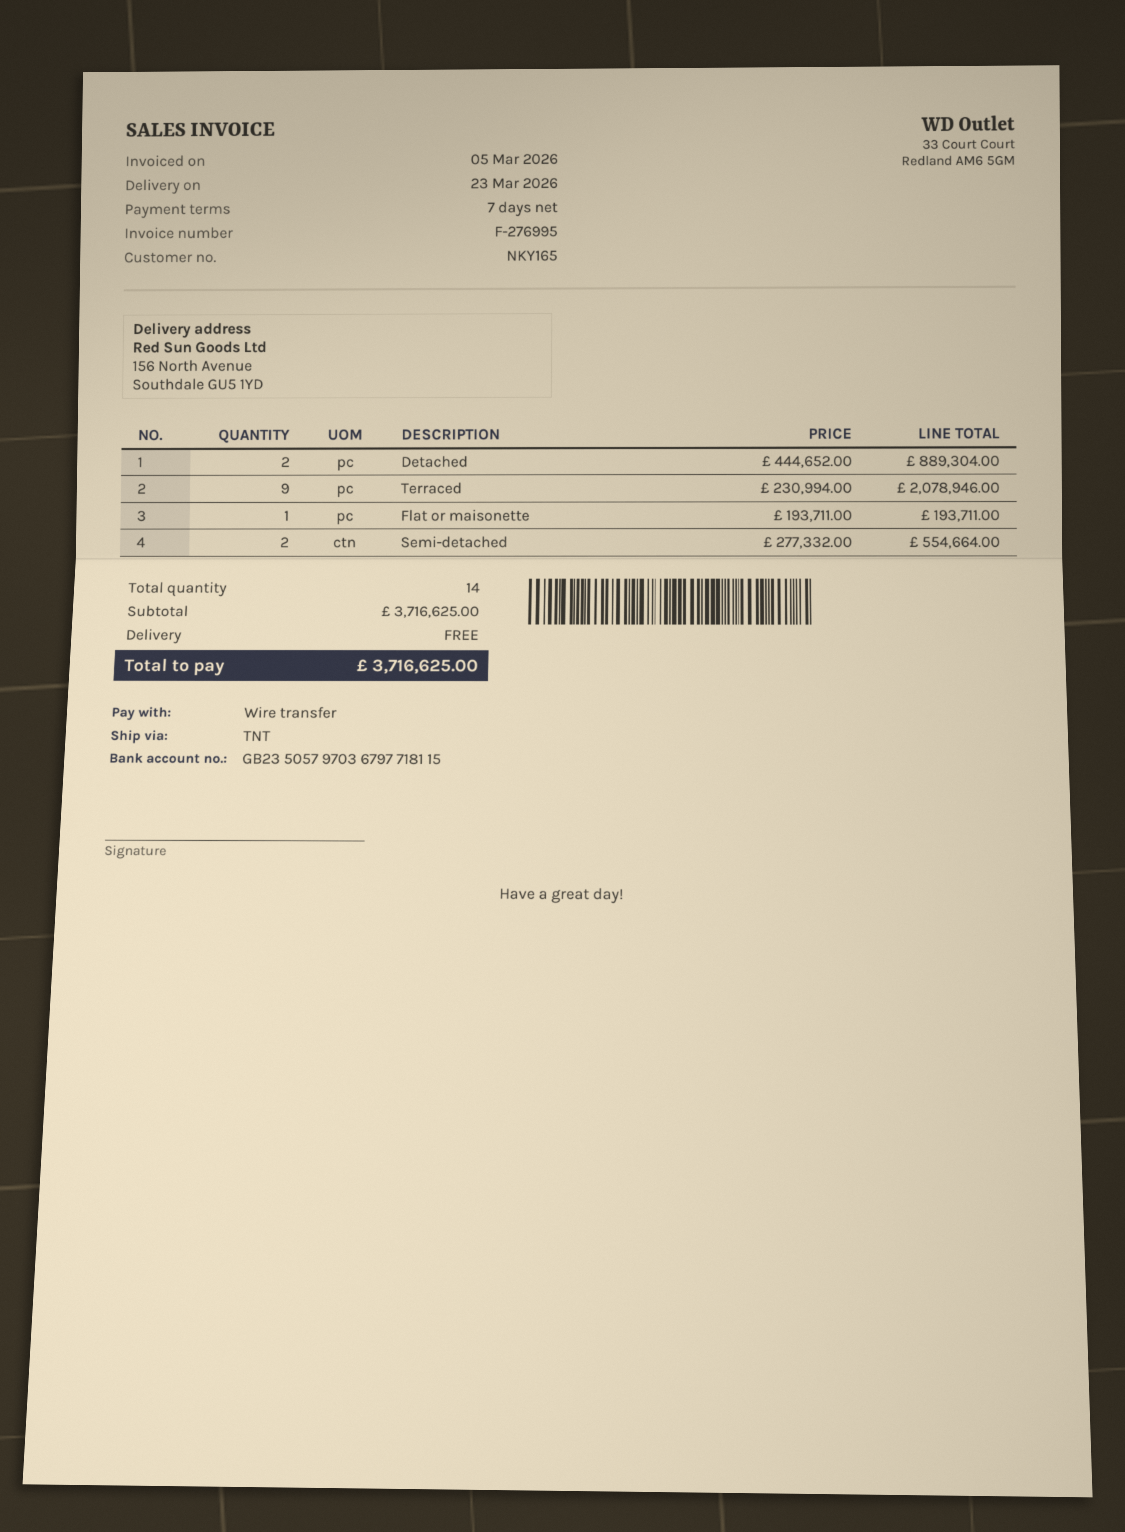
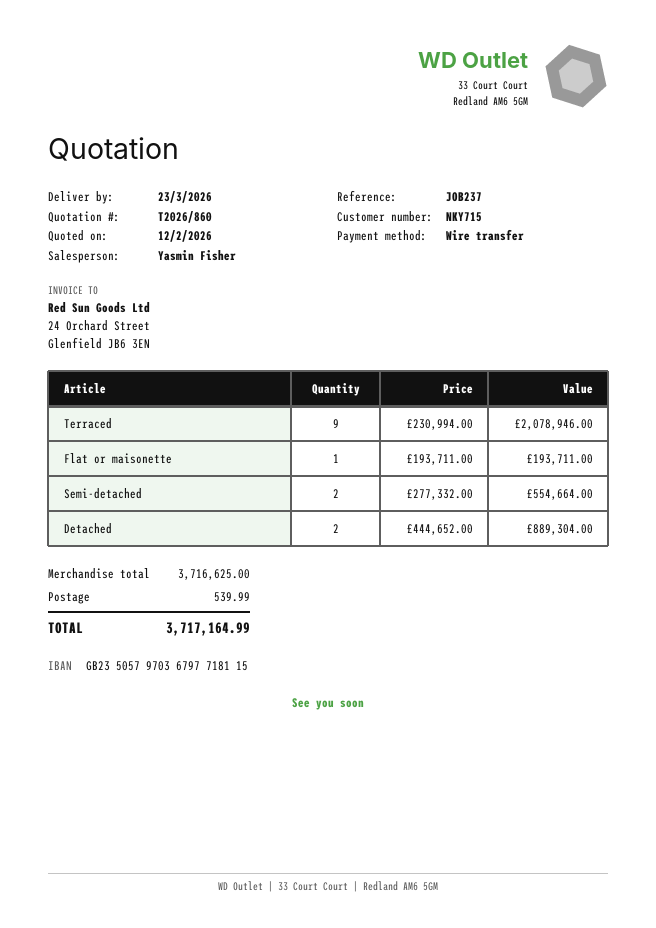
customer number: NKY165 -> NKY715
shipping: 0.00 -> 539.99
total: 3716625.00 -> 3717164.99

